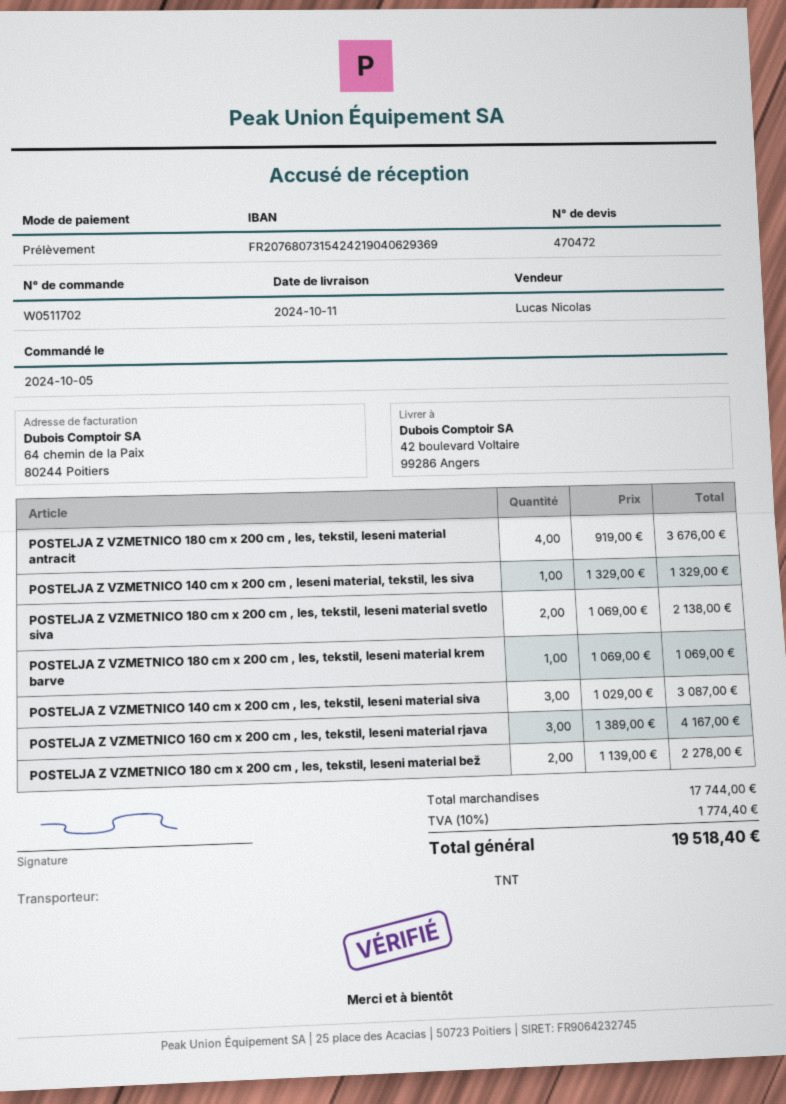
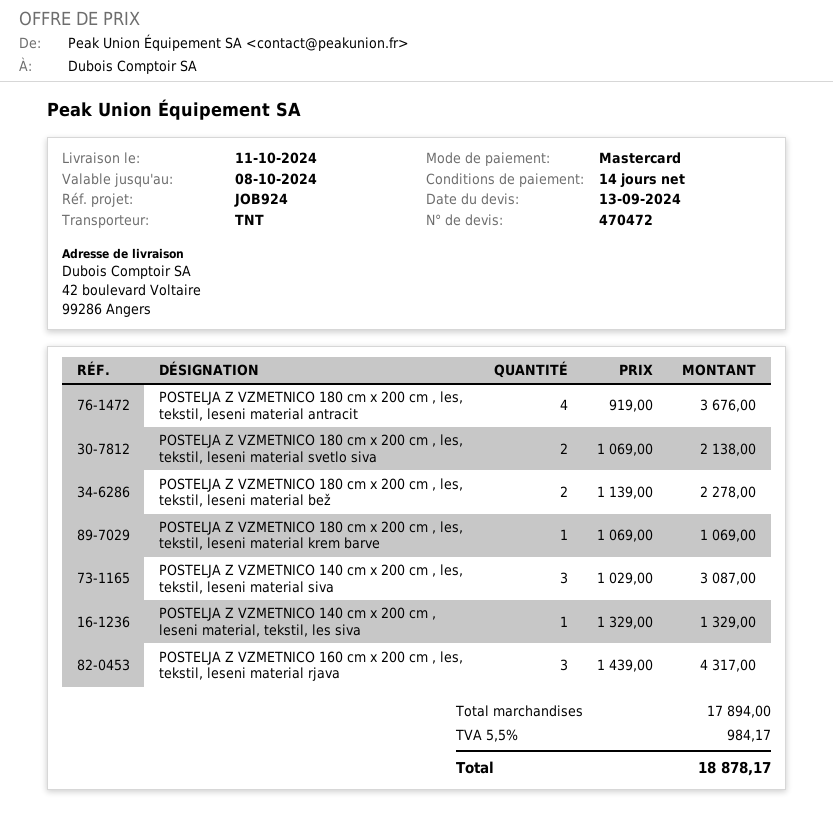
payment method: direct debit -> Mastercard
POSTELJA Z VZMETNICO 160 cm x 200 cm , les, tekstil, leseni material rjava: 3 x 1389.00 = 4167.00 -> 3 x 1439.00 = 4317.00
subtotal: 17744.00 -> 17894.00
tax: 10% = 1774.40 -> 5.5% = 984.17
total: 19518.40 -> 18878.17

